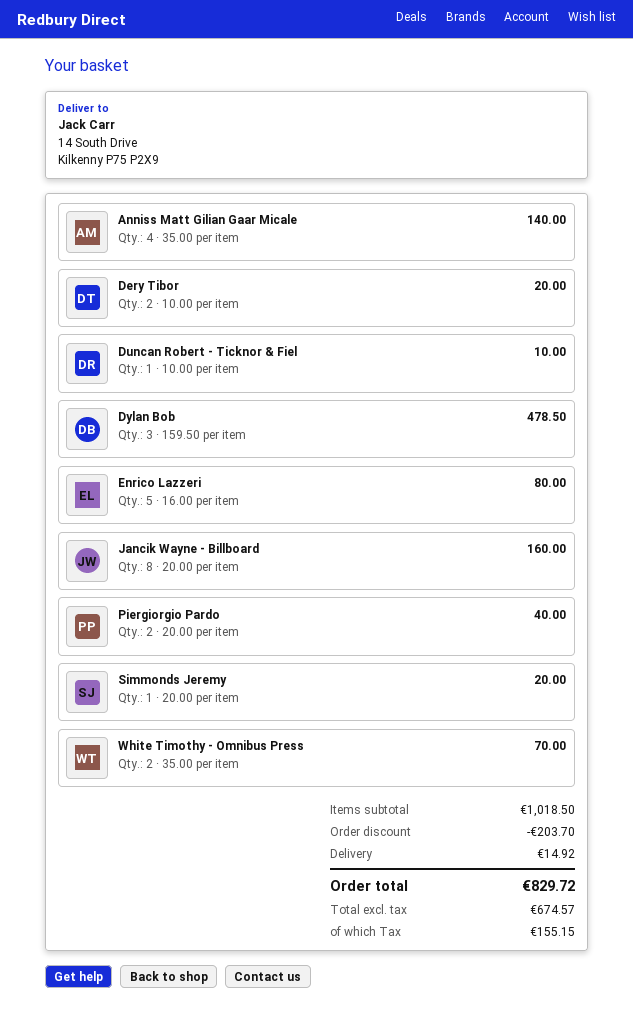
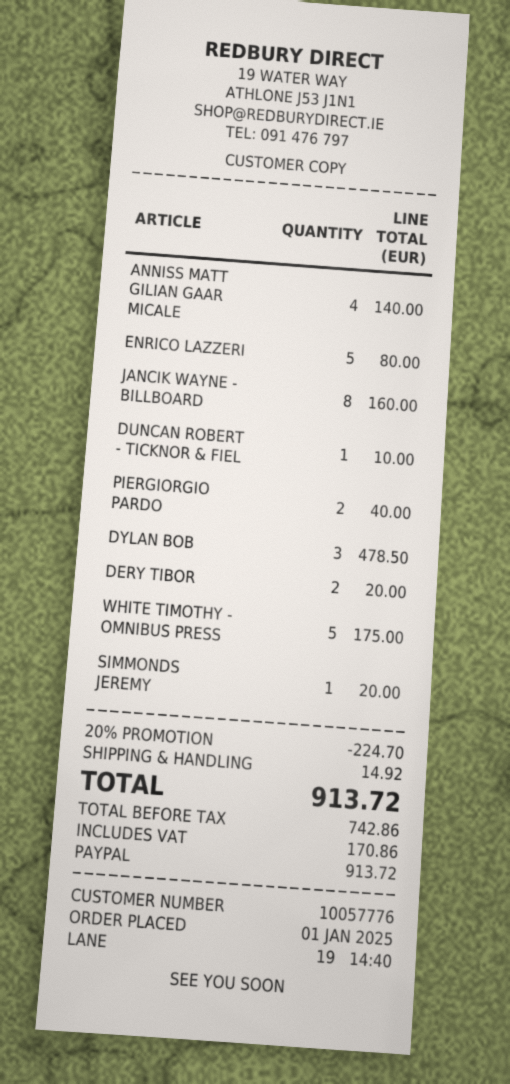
White Timothy - Omnibus Press: 2 for 70.00 -> 5 for 175.00
discount: 203.70 -> 224.70
net: 674.57 -> 742.86
tax: 155.15 -> 170.86
total: 829.72 -> 913.72

